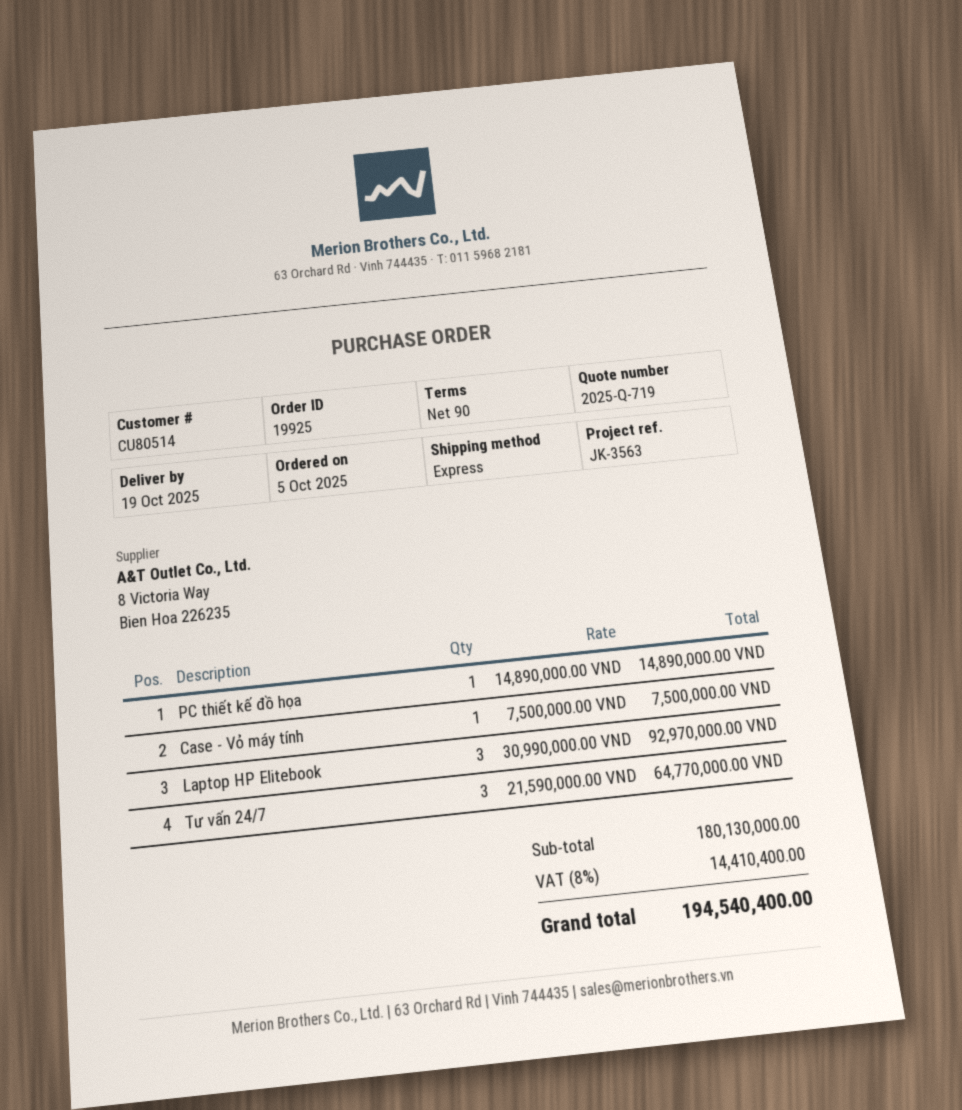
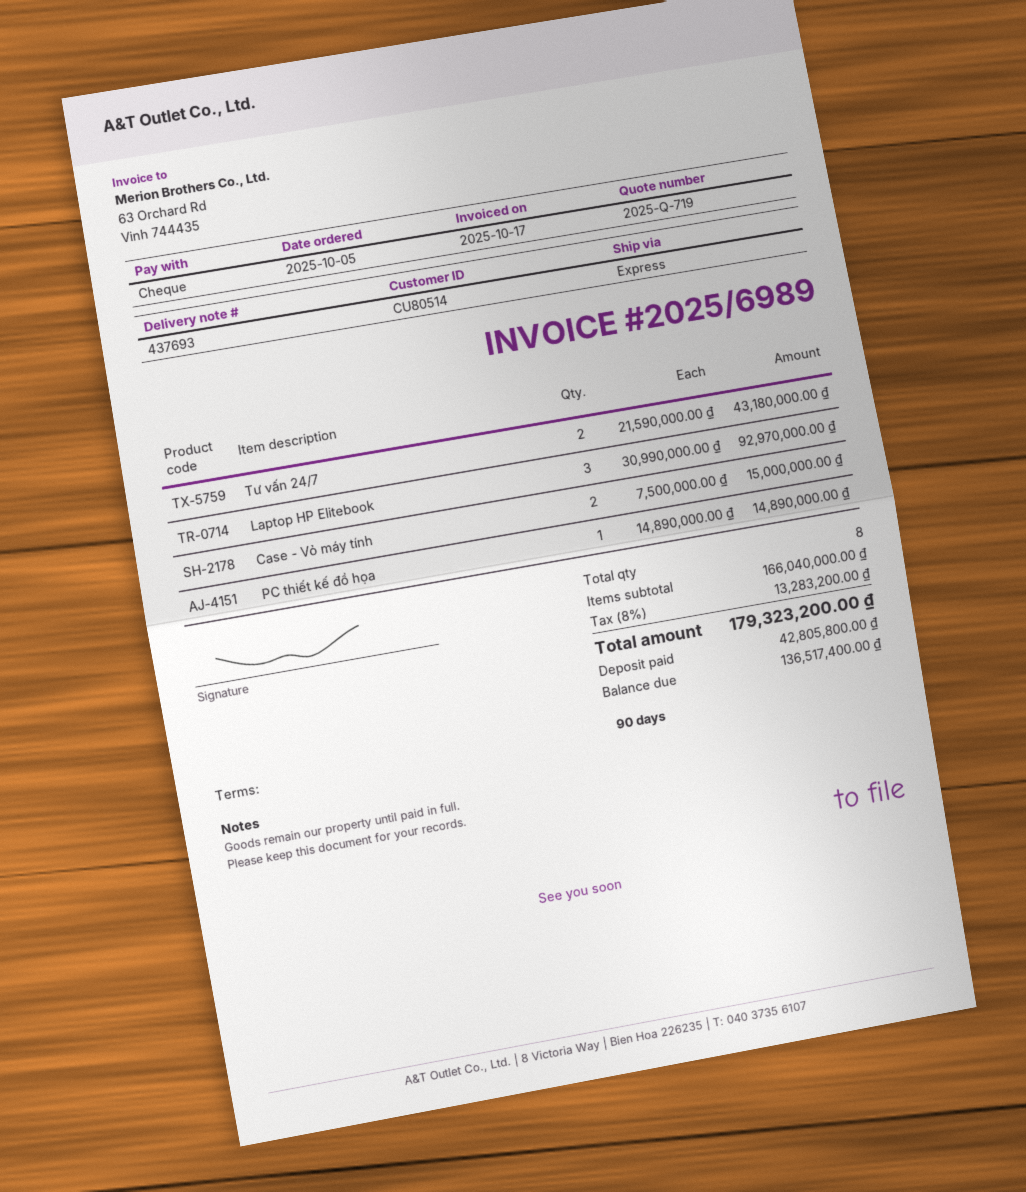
Case - Vỏ máy tính: 1 x 7500000.00 = 7500000.00 -> 2 x 7500000.00 = 15000000.00
Tư vấn 24/7: 3 x 21590000.00 = 64770000.00 -> 2 x 21590000.00 = 43180000.00
subtotal: 180130000.00 -> 166040000.00
tax: 8% = 14410400.00 -> 8% = 13283200.00
total: 194540400.00 -> 179323200.00

